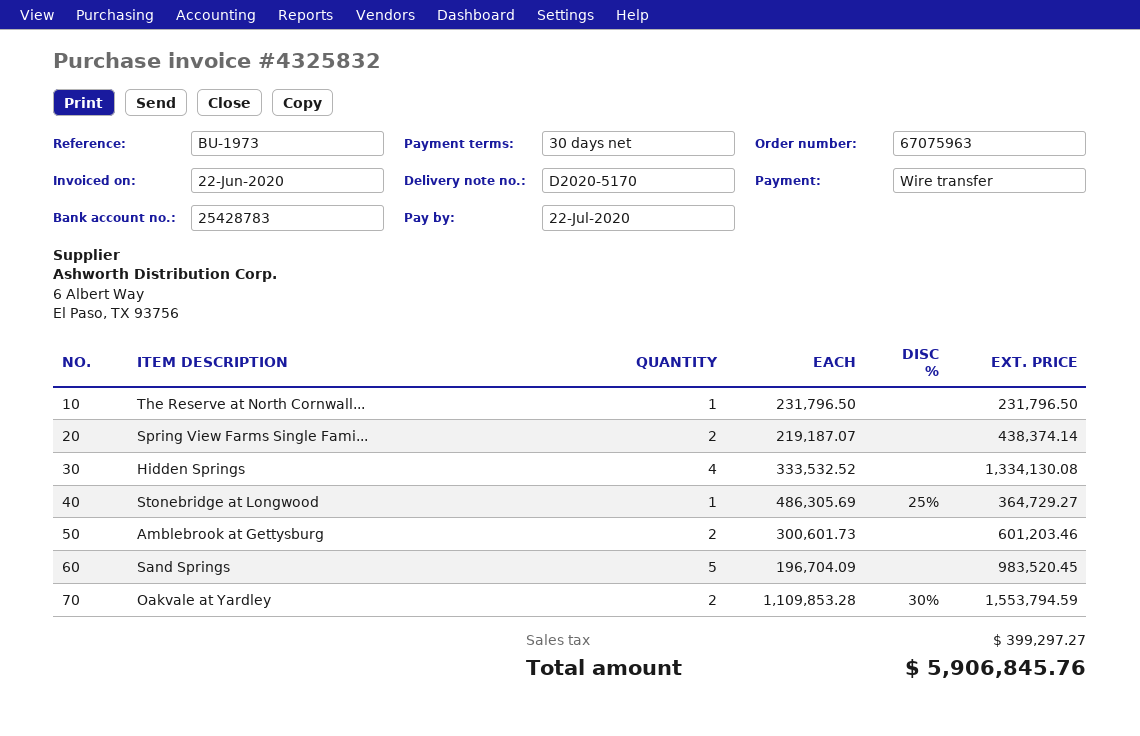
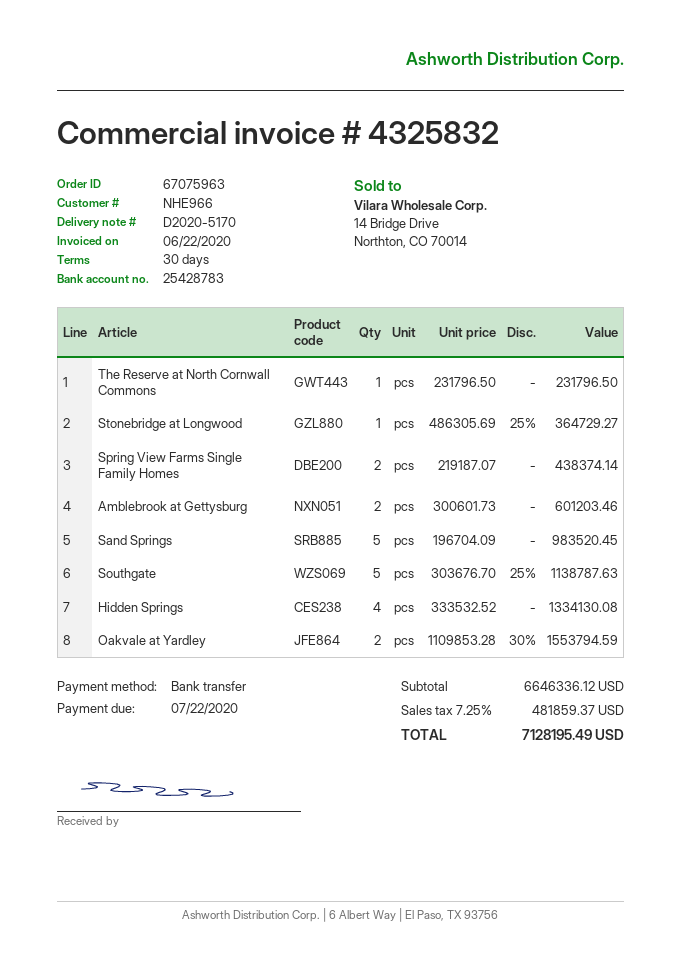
Southgate: none -> 5 x 303676.70 - 25% = 1138787.63
tax: 399297.27 -> 481859.37
total: 5906845.76 -> 7128195.49

